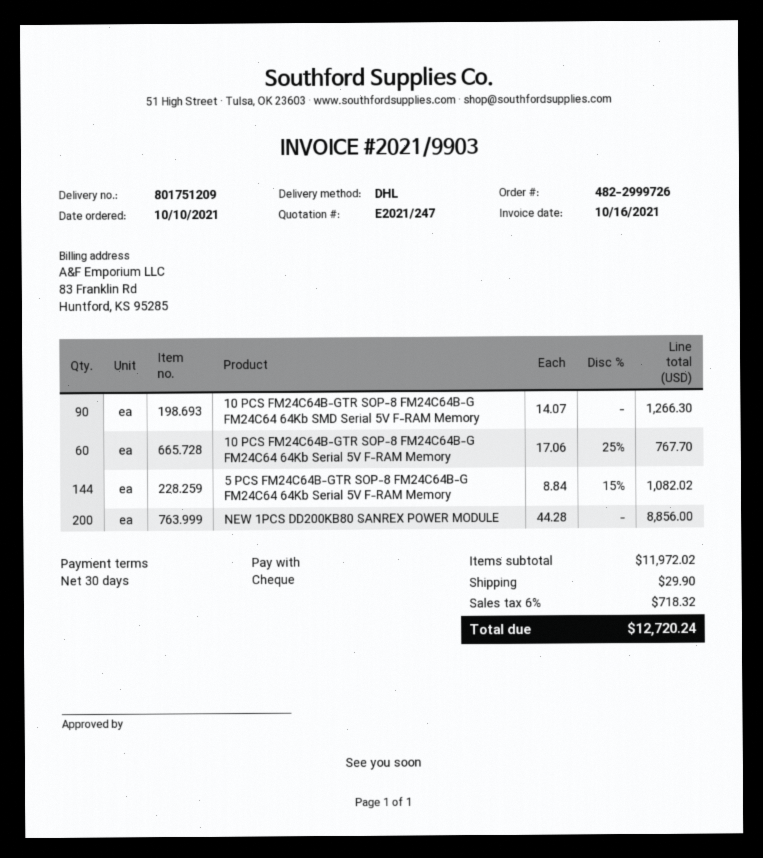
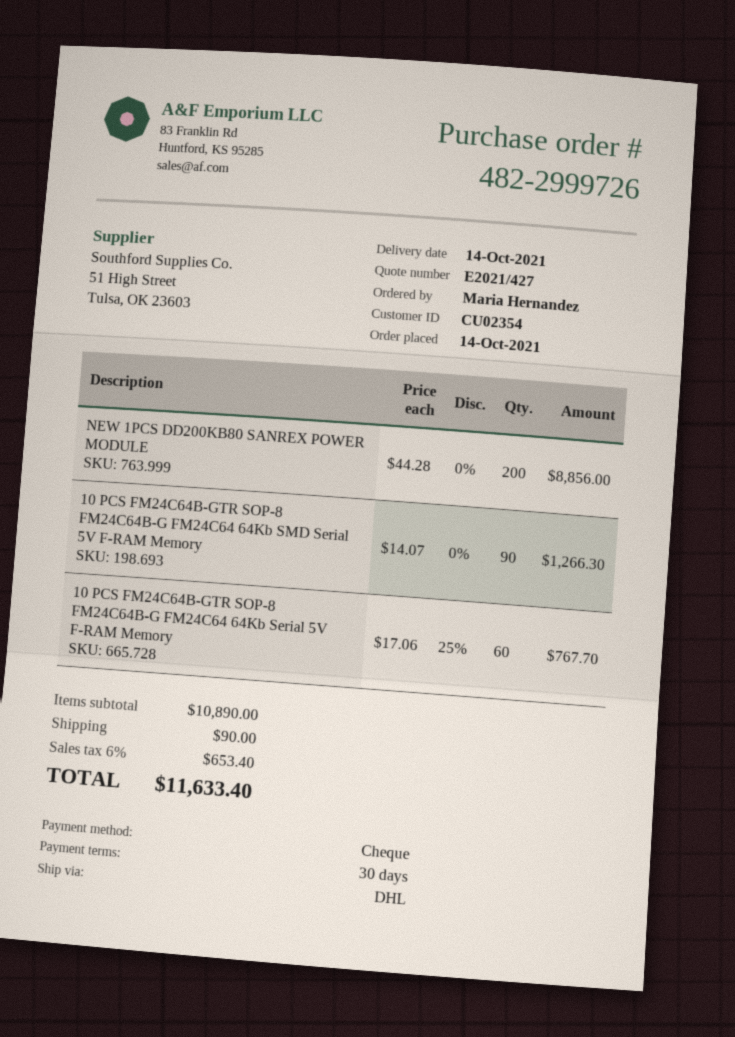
quote number: E2021/247 -> E2021/427
order date: 2021-10-10 -> 2021-10-14
5 PCS FM24C64B-GTR SOP-8 FM24C64B-G FM24C64 64Kb Serial 5V F-RAM Memory: 144 x 8.84 - 15% = 1082.02 -> none
subtotal: 11972.02 -> 10890.00
shipping: 29.90 -> 90.00
tax: 6% = 718.32 -> 6% = 653.40
total: 12720.24 -> 11633.40

